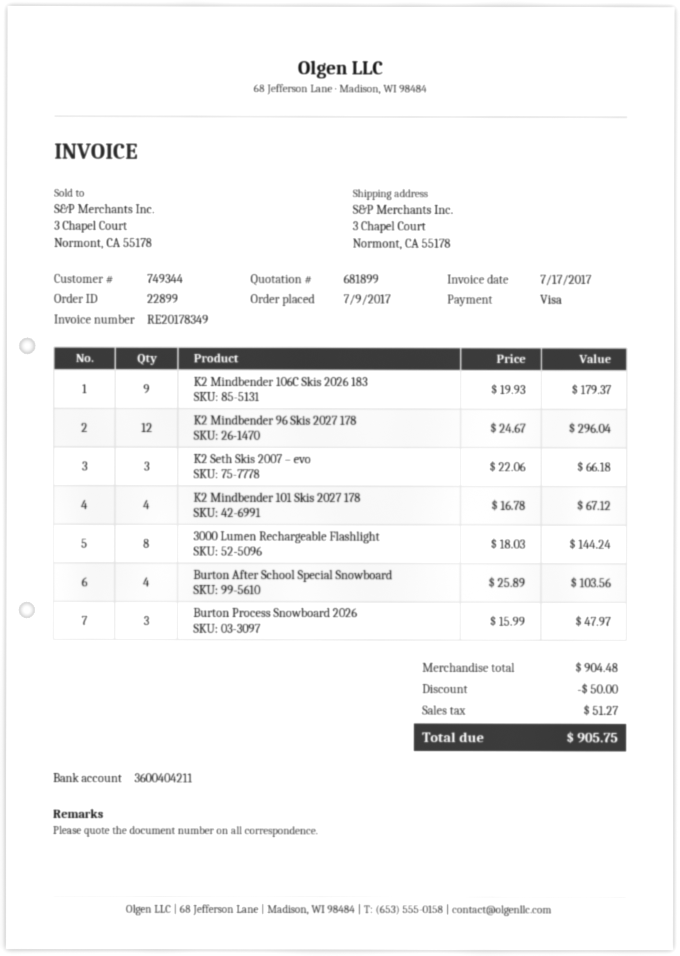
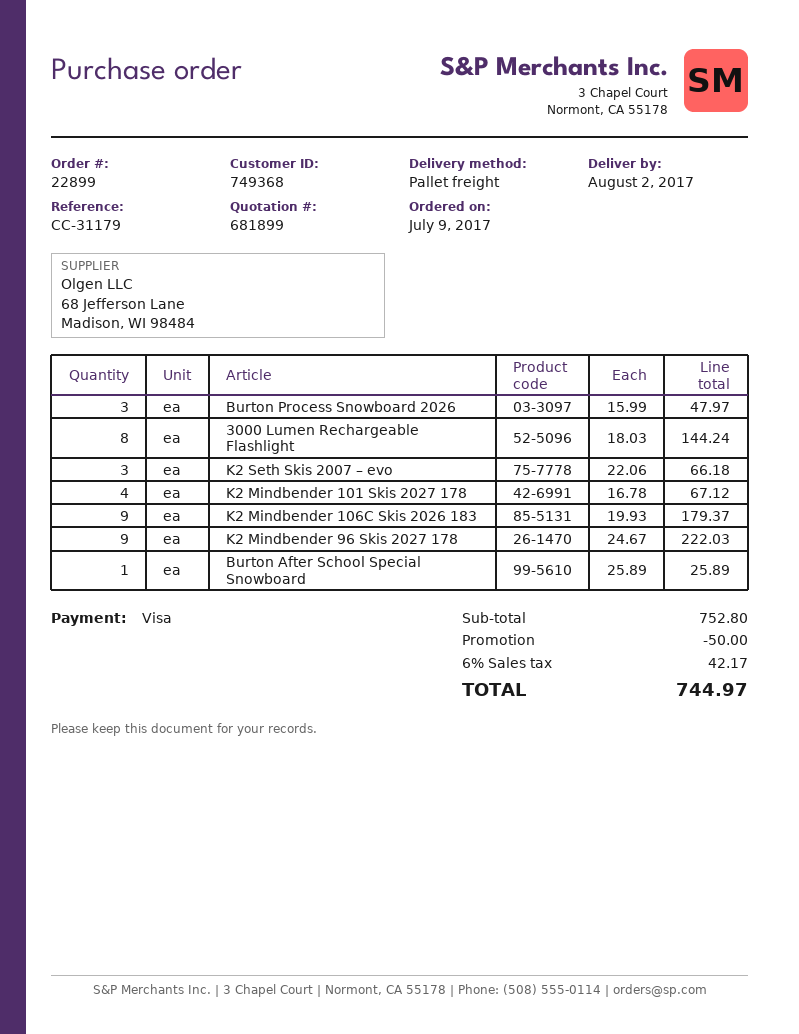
customer number: 749344 -> 749368
K2 Mindbender 96 Skis 2027 178: 12 x 24.67 = 296.04 -> 9 x 24.67 = 222.03
Burton After School Special Snowboard: 4 x 25.89 = 103.56 -> 1 x 25.89 = 25.89
subtotal: 904.48 -> 752.80
tax: 51.27 -> 42.17
total: 905.75 -> 744.97

